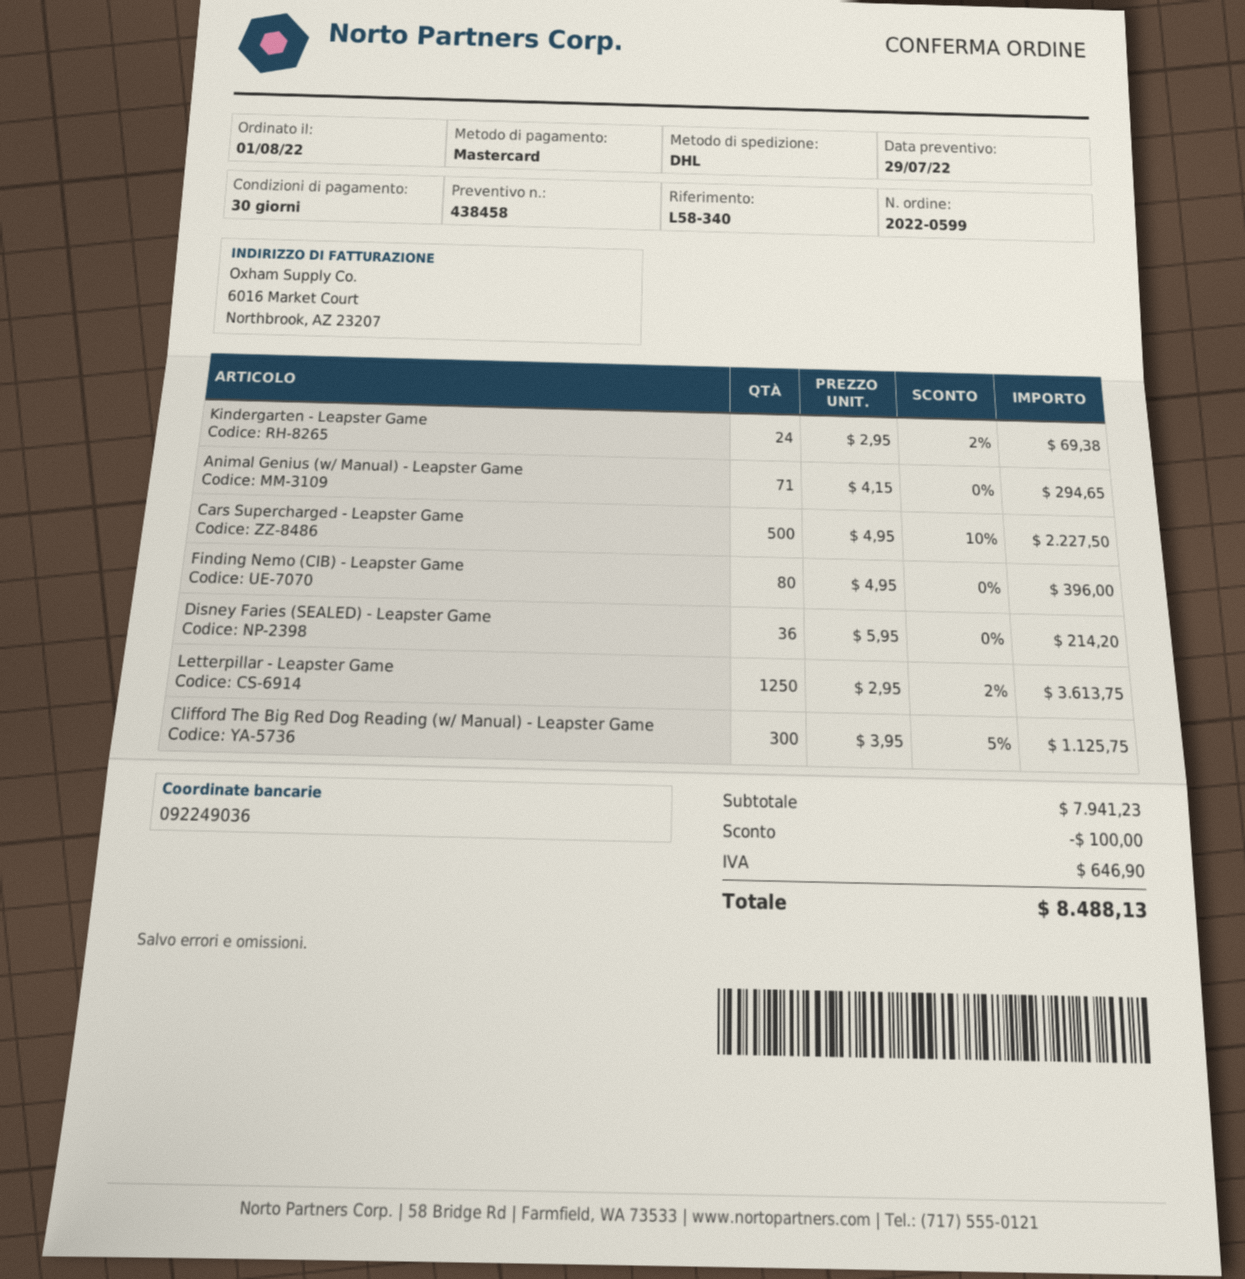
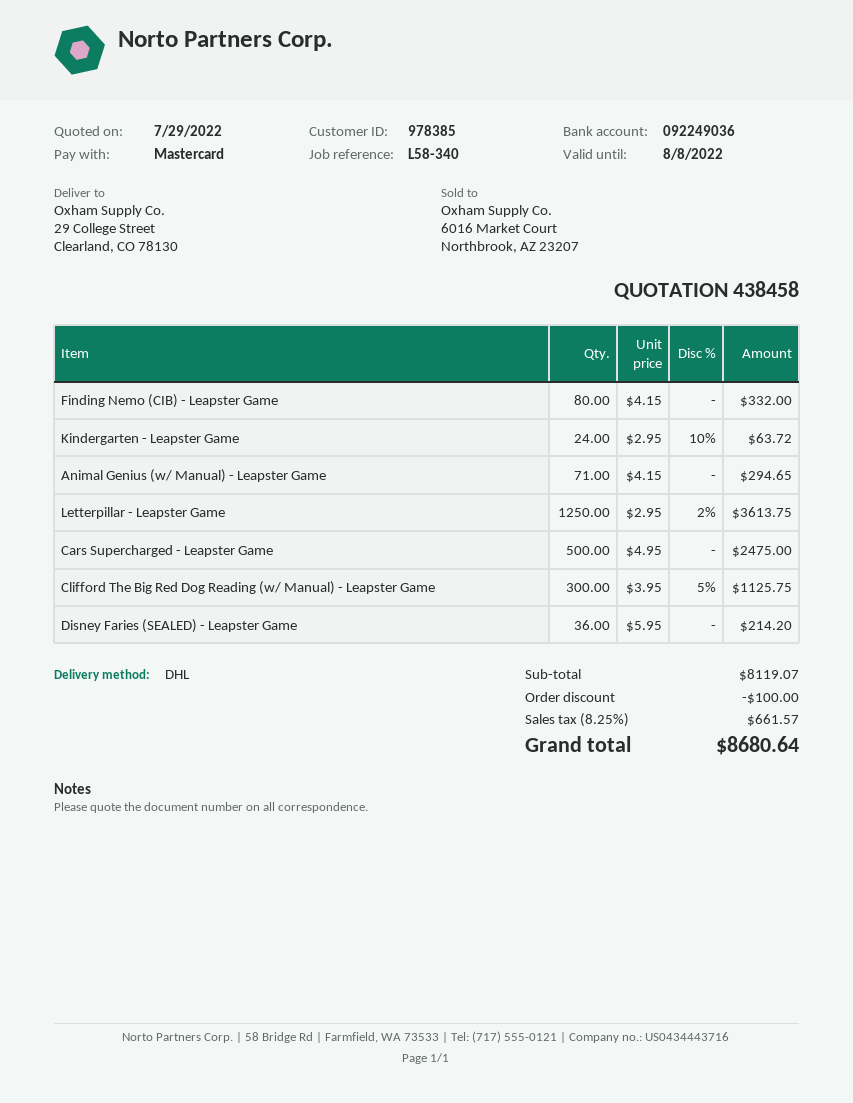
Kindergarten - Leapster Game: 24 x 2.95 - 2% = 69.38 -> 24 x 2.95 - 10% = 63.72
Cars Supercharged - Leapster Game: 500 x 4.95 - 10% = 2227.50 -> 500 x 4.95 = 2475.00
Finding Nemo (CIB) - Leapster Game: 80 x 4.95 = 396.00 -> 80 x 4.15 = 332.00
subtotal: 7941.23 -> 8119.07
tax: 646.90 -> 661.57
total: 8488.13 -> 8680.64

